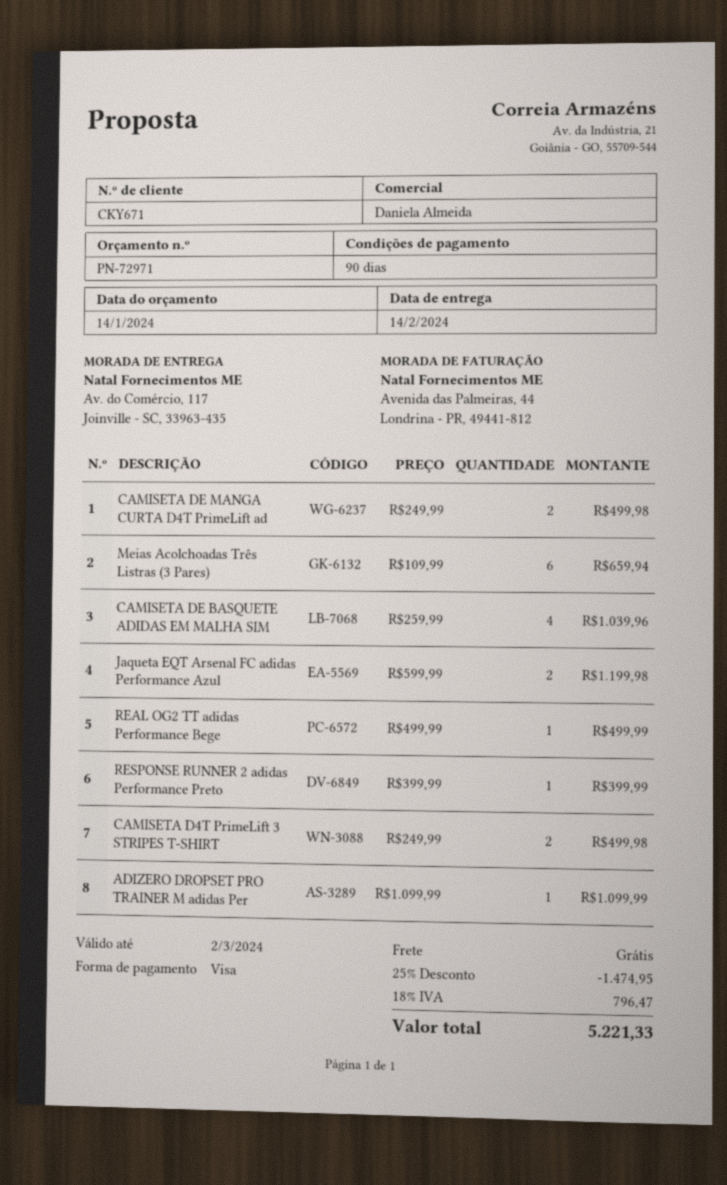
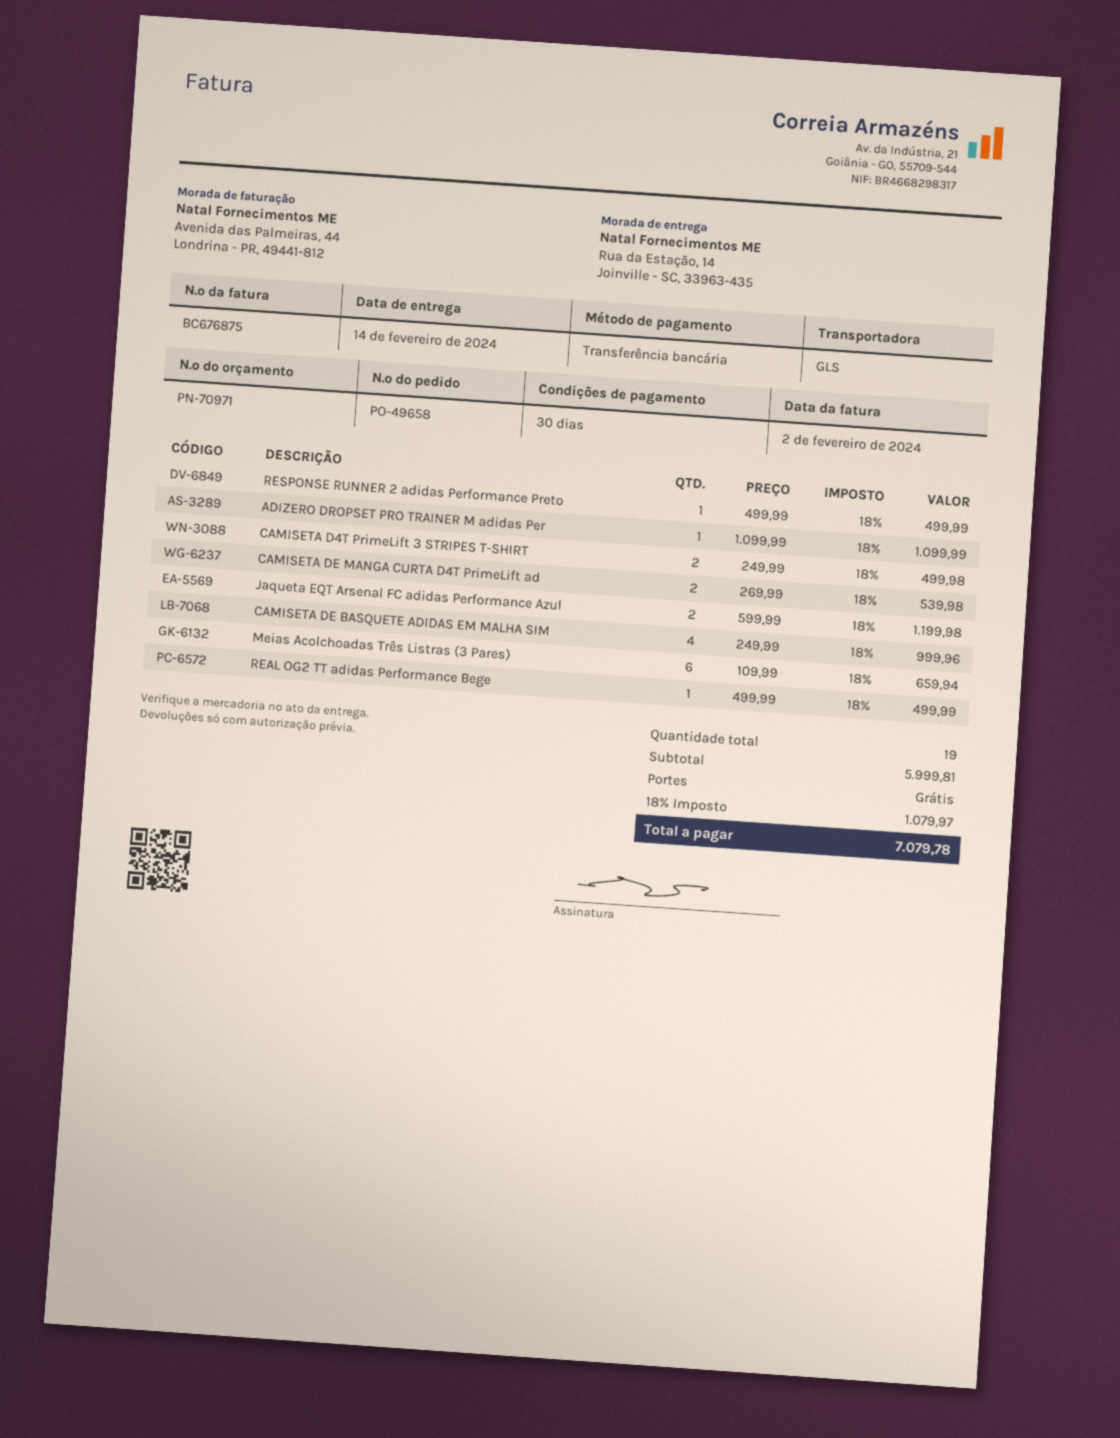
quote number: PN-72971 -> PN-70971
payment terms: 90 days -> 30 days
payment method: Visa -> bank transfer
ship to: Av. do Comércio, 117, Joinville - SC, 33963-435 -> Rua da Estação, 14, Joinville - SC, 33963-435
CAMISETA DE MANGA CURTA D4T PrimeLift ad: 2 x 249.99 = 499.98 -> 2 x 269.99 = 539.98
CAMISETA DE BASQUETE ADIDAS EM MALHA SIM: 4 x 259.99 = 1039.96 -> 4 x 249.99 = 999.96
RESPONSE RUNNER 2 adidas Performance Preto: 1 x 399.99 = 399.99 -> 1 x 499.99 = 499.99
discount: 25% = 1474.95 -> none
tax: 18% = 796.47 -> 18% = 1079.97
total: 5221.33 -> 7079.78

